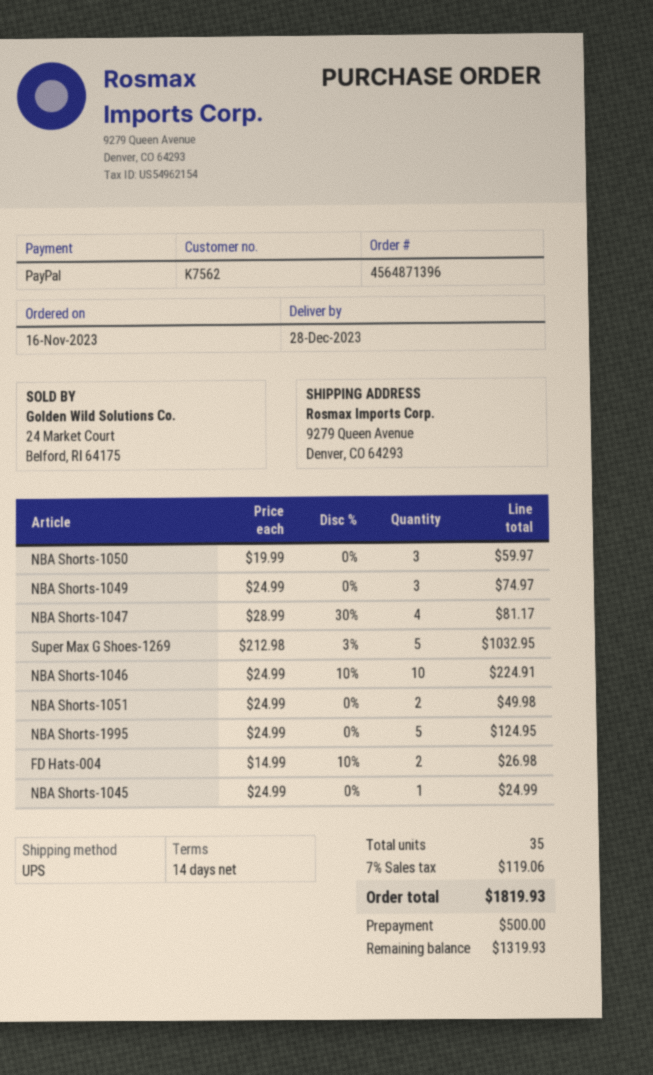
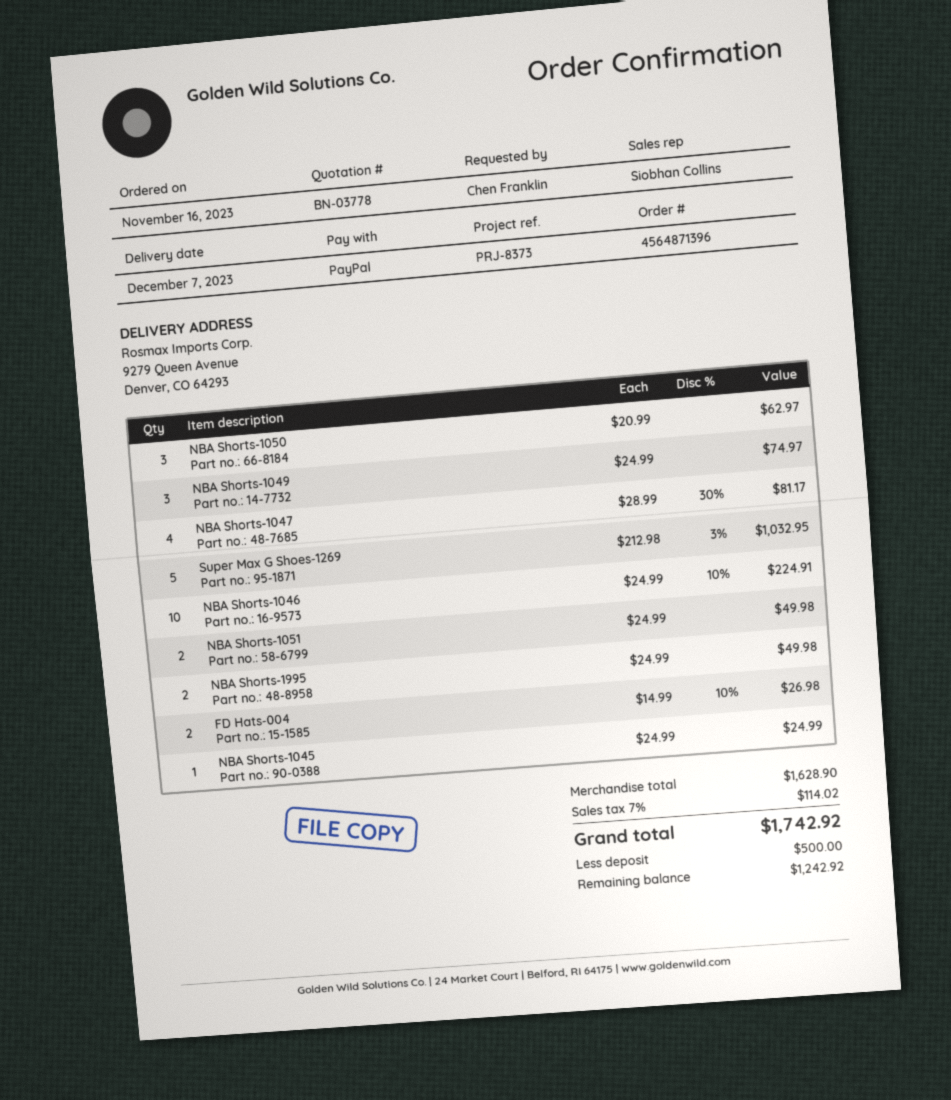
delivery date: 2023-12-28 -> 2023-12-07
NBA Shorts-1050: 3 x 19.99 = 59.97 -> 3 x 20.99 = 62.97
NBA Shorts-1995: 5 x 24.99 = 124.95 -> 2 x 24.99 = 49.98
tax: 7% = 119.06 -> 7% = 114.02
total: 1819.93 -> 1742.92
balance: 1319.93 -> 1242.92

